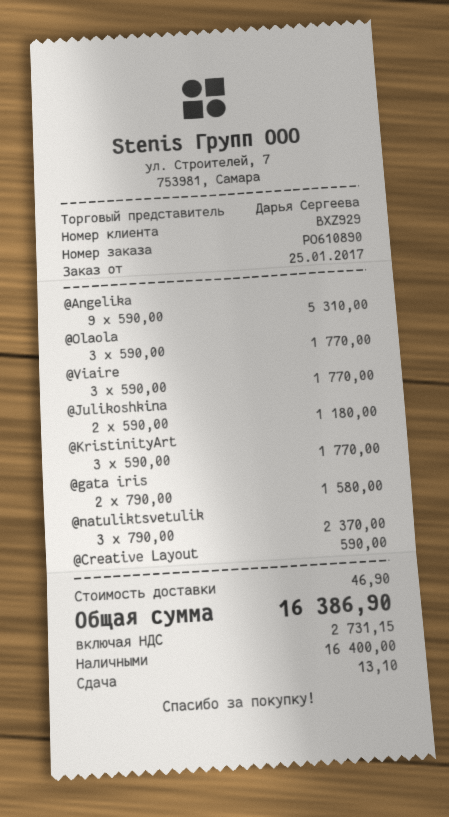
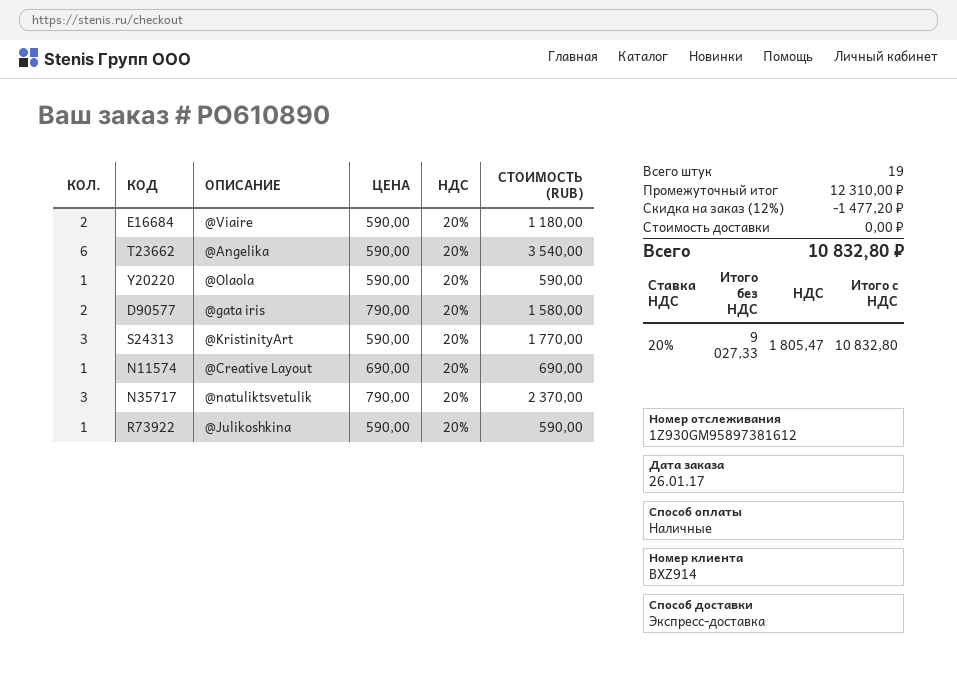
order date: 2017-01-25 -> 2017-01-26
customer number: BXZ929 -> BXZ914
@Angelika: 9 x 590.00 = 5310.00 -> 6 x 590.00 = 3540.00
@Olaola: 3 x 590.00 = 1770.00 -> 1 x 590.00 = 590.00
@Viaire: 3 x 590.00 = 1770.00 -> 2 x 590.00 = 1180.00
@Julikoshkina: 2 x 590.00 = 1180.00 -> 1 x 590.00 = 590.00
@Creative Layout: 1 x 590.00 = 590.00 -> 1 x 690.00 = 690.00
discount: none -> 12% = 1477.20
shipping: 46.90 -> 0.00
tax: 2731.15 -> 1805.47
total: 16386.90 -> 10832.80

